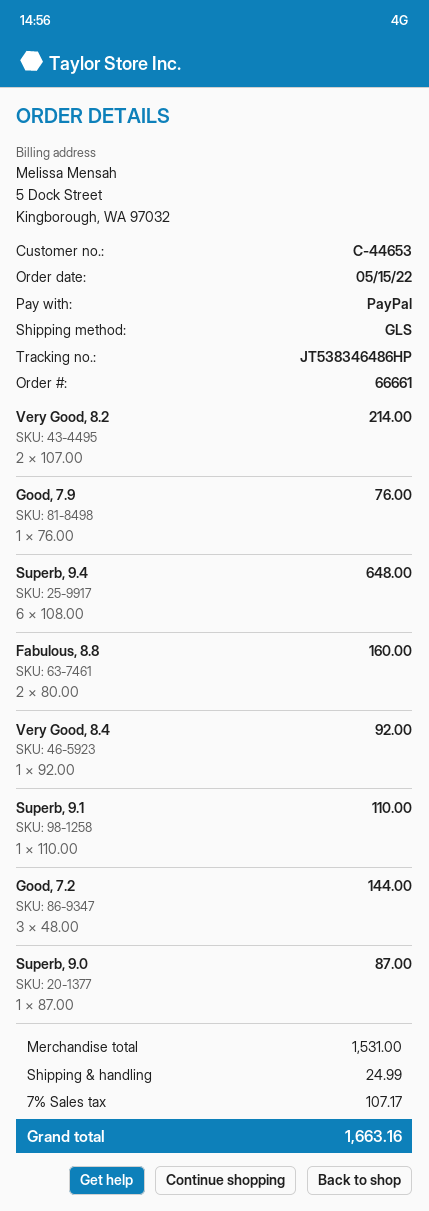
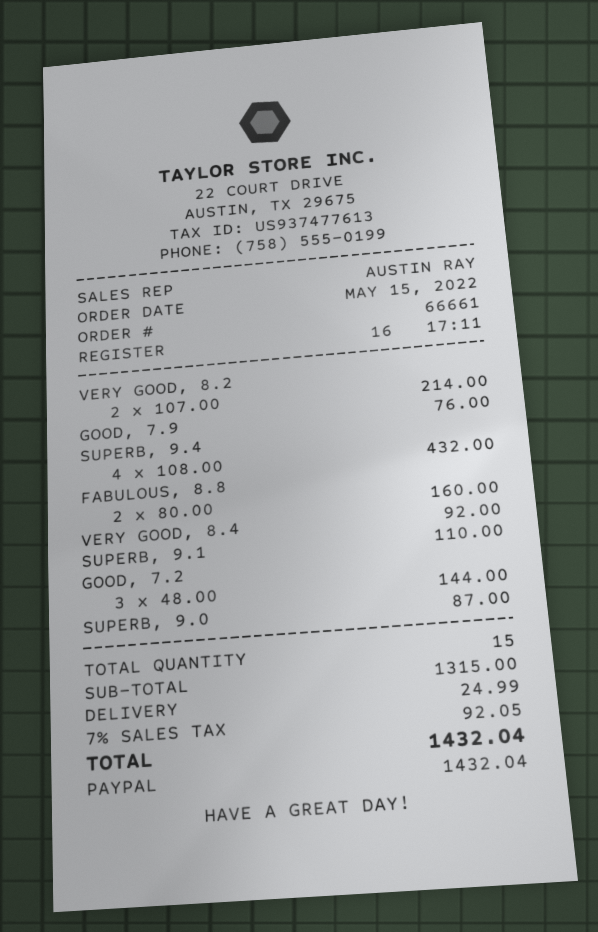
Superb, 9.4: 6 x 108.00 = 648.00 -> 4 x 108.00 = 432.00
subtotal: 1531.00 -> 1315.00
tax: 7% = 107.17 -> 7% = 92.05
total: 1663.16 -> 1432.04

